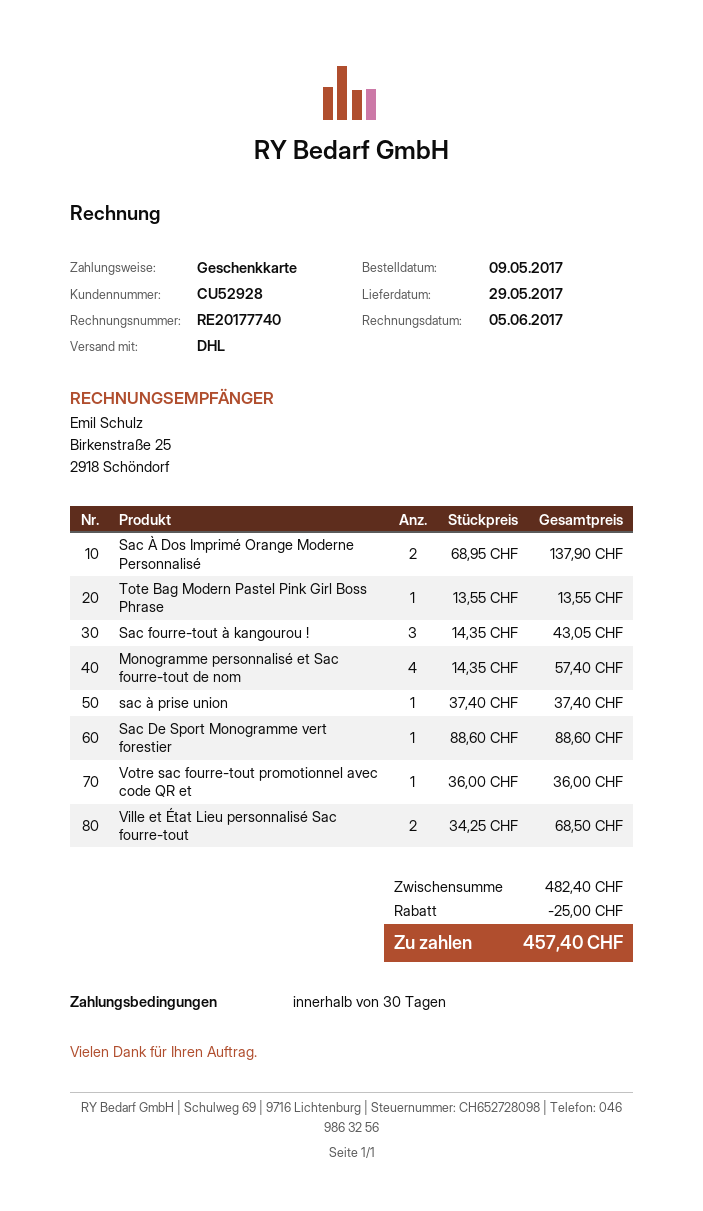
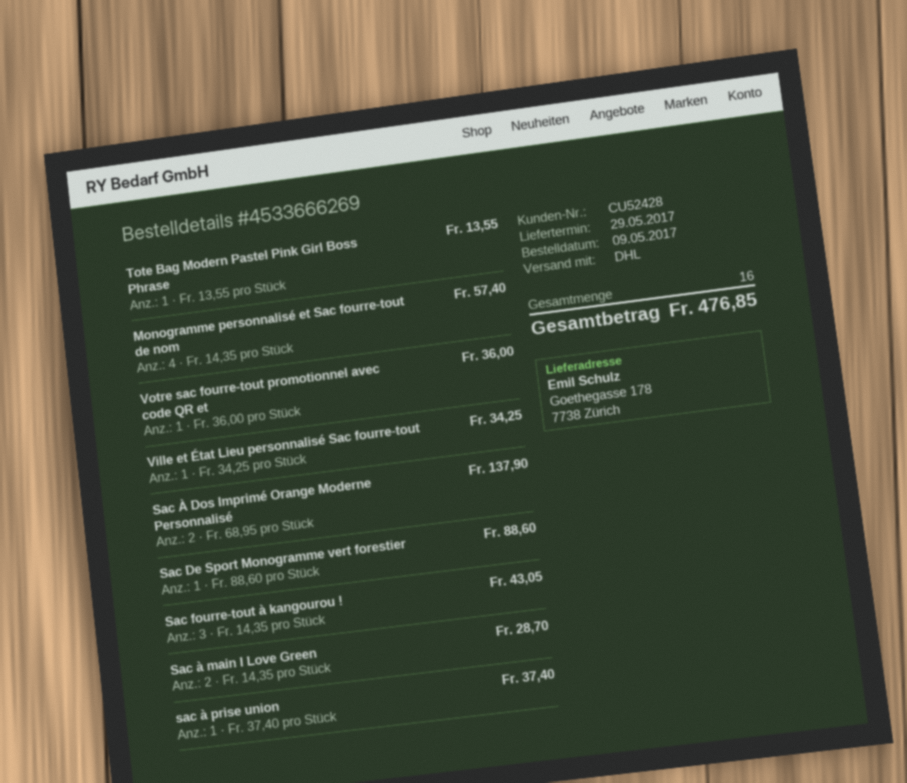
customer number: CU52928 -> CU52428
Ville et État Lieu personnalisé Sac fourre-tout: 2 x 34.25 = 68.50 -> 1 x 34.25 = 34.25
Sac à main I Love Green: none -> 2 x 14.35 = 28.70
discount: 25.00 -> none
total: 457.40 -> 476.85

